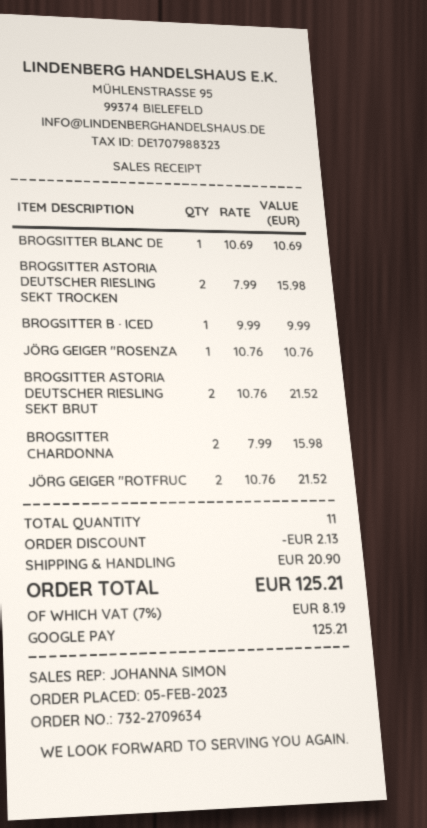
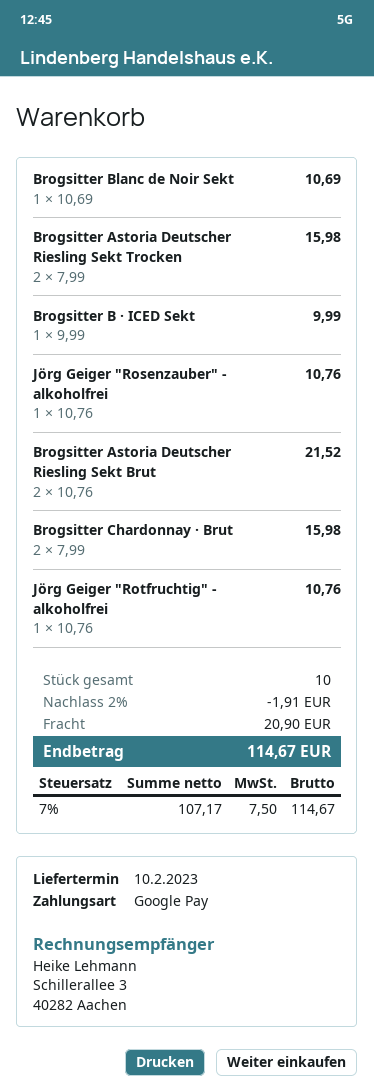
JÖRG GEIGER "ROTFRUC: 2 x 10.76 = 21.52 -> 1 x 10.76 = 10.76
total quantity: 11 -> 10
discount: 2.13 -> 1.91
tax: 7% = 8.19 -> 7% = 7.50
total: 125.21 -> 114.67

